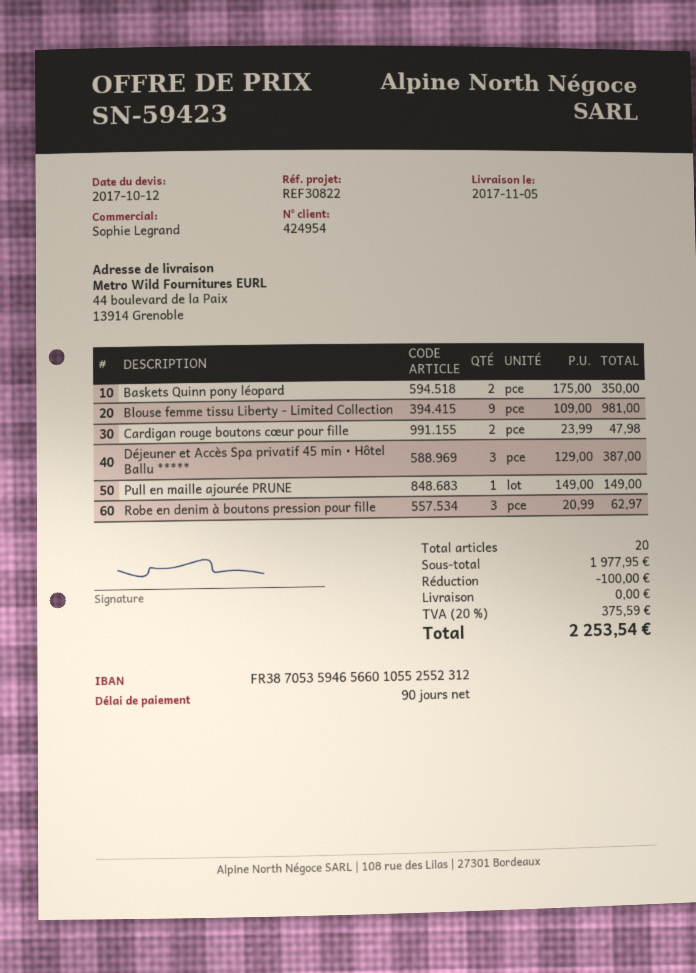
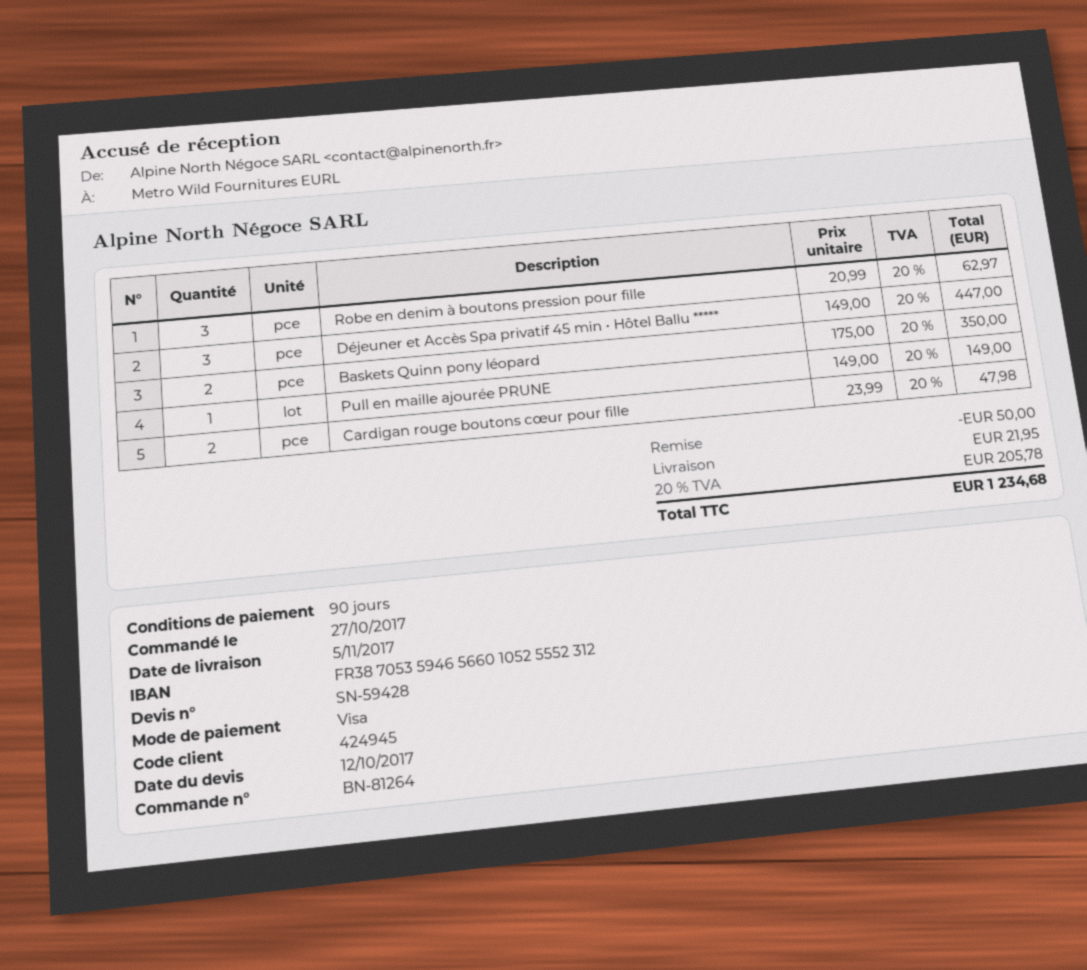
quote number: SN-59423 -> SN-59428
customer number: 424954 -> 424945
bank account: FR3870535946566010552552312 -> FR3870535946566010525552312
Blouse femme tissu Liberty - Limited Collection: 9 x 109.00 = 981.00 -> none
Déjeuner et Accès Spa privatif 45 min • Hôtel Ballu *****: 3 x 129.00 = 387.00 -> 3 x 149.00 = 447.00
discount: 100.00 -> 50.00
shipping: 0.00 -> 21.95
tax: 20% = 375.59 -> 20% = 205.78
total: 2253.54 -> 1234.68

